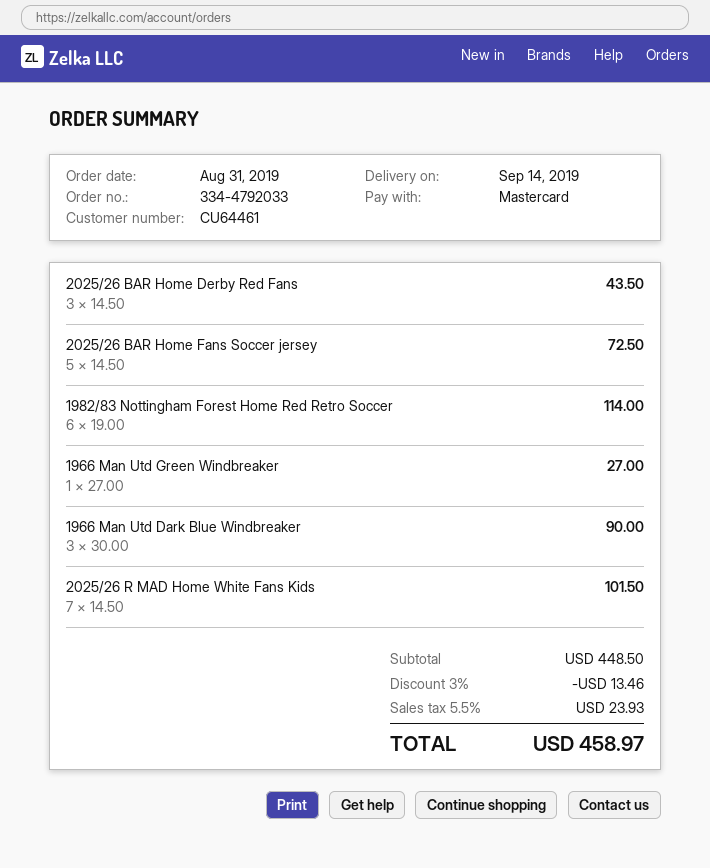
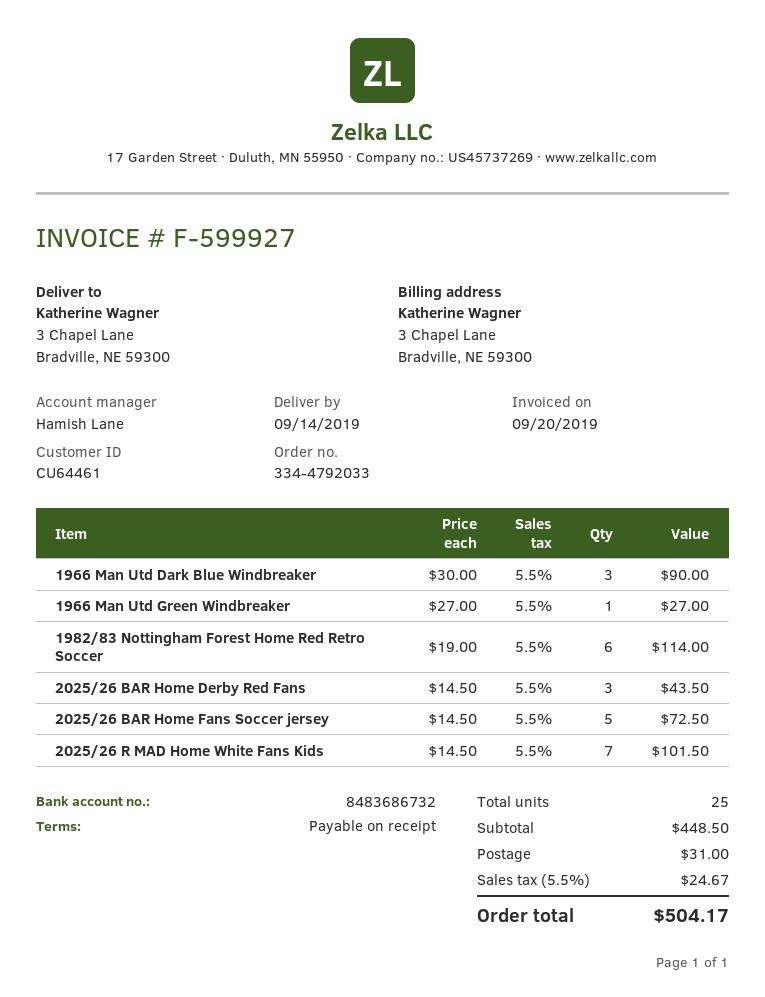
discount: 3% = 13.46 -> none
shipping: none -> 31.00
tax: 5.5% = 23.93 -> 5.5% = 24.67
total: 458.97 -> 504.17

